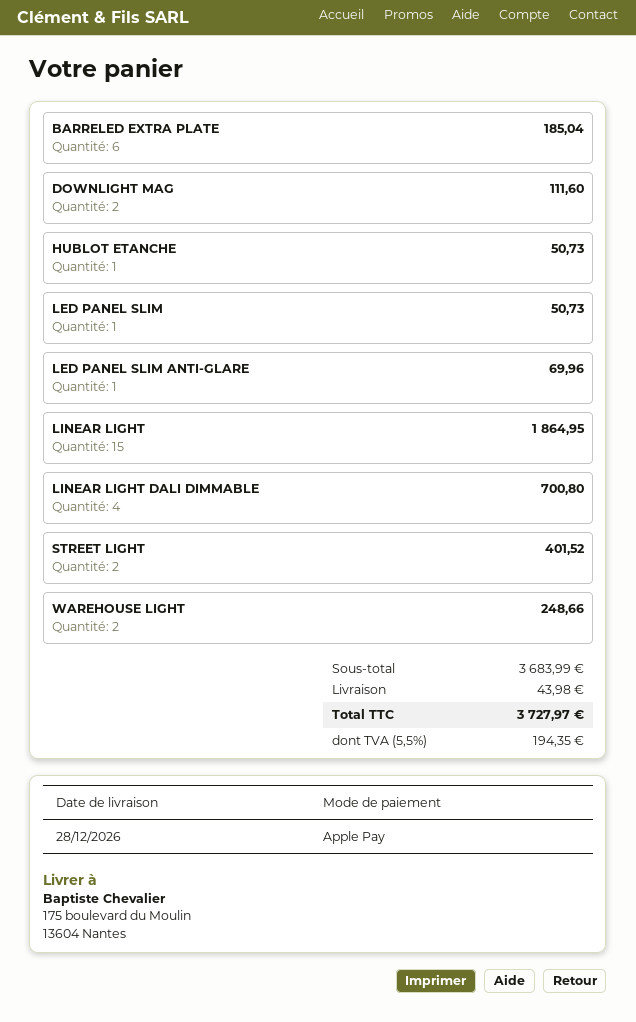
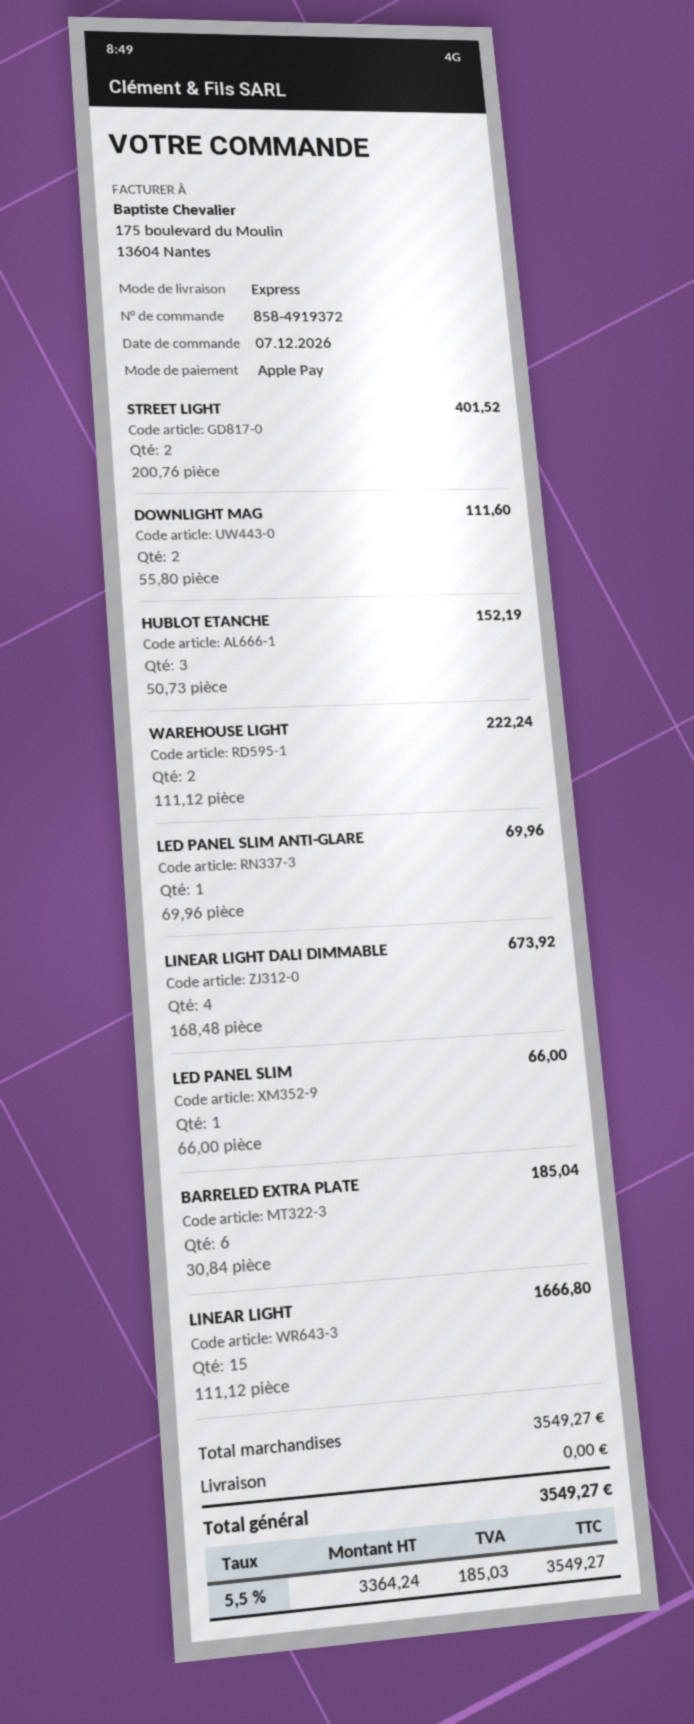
HUBLOT ETANCHE: 1 for 50.73 -> 3 for 152.19
LED PANEL SLIM: 1 for 50.73 -> 1 for 66.00
LINEAR LIGHT: 15 for 1864.95 -> 15 for 1666.80
LINEAR LIGHT DALI DIMMABLE: 4 for 700.80 -> 4 for 673.92
WAREHOUSE LIGHT: 2 for 248.66 -> 2 for 222.24
subtotal: 3683.99 -> 3549.27
shipping: 43.98 -> 0.00
tax: 5.5% = 194.35 -> 5.5% = 185.03
total: 3727.97 -> 3549.27

